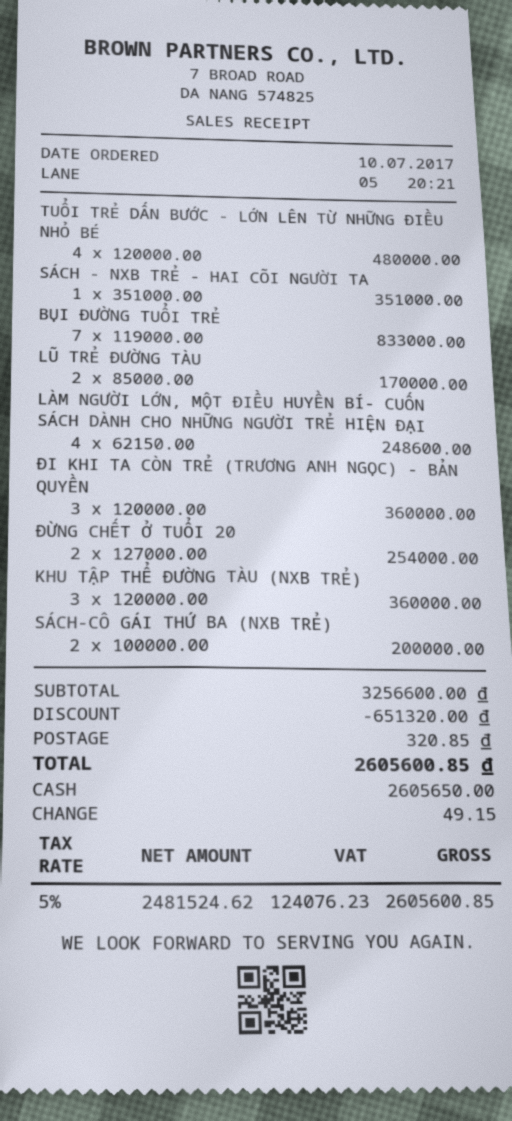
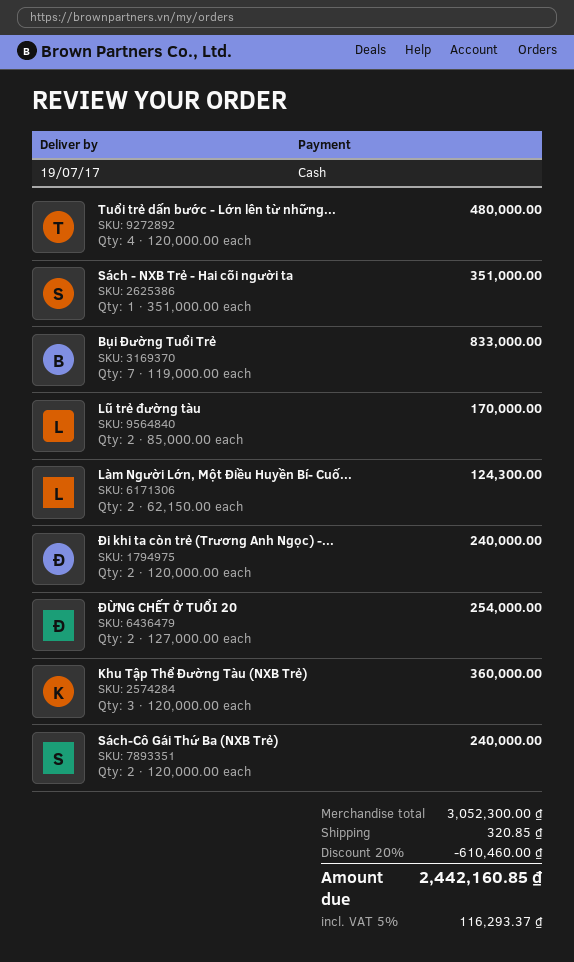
LÀM NGƯỜI LỚN, MỘT ĐIỀU HUYỀN BÍ- CUỐN SÁCH DÀNH CHO NHỮNG NGƯỜI TRẺ HIỆN ĐẠI: 4 x 62150.00 = 248600.00 -> 2 x 62150.00 = 124300.00
ĐI KHI TA CÒN TRẺ (TRƯƠNG ANH NGỌC) - BẢN QUYỀN: 3 x 120000.00 = 360000.00 -> 2 x 120000.00 = 240000.00
SÁCH-CÔ GÁI THỨ BA (NXB TRẺ): 2 x 100000.00 = 200000.00 -> 2 x 120000.00 = 240000.00
subtotal: 3256600.00 -> 3052300.00
discount: 651320.00 -> 610460.00
tax: 5% = 124076.23 -> 5% = 116293.37
total: 2605600.85 -> 2442160.85

